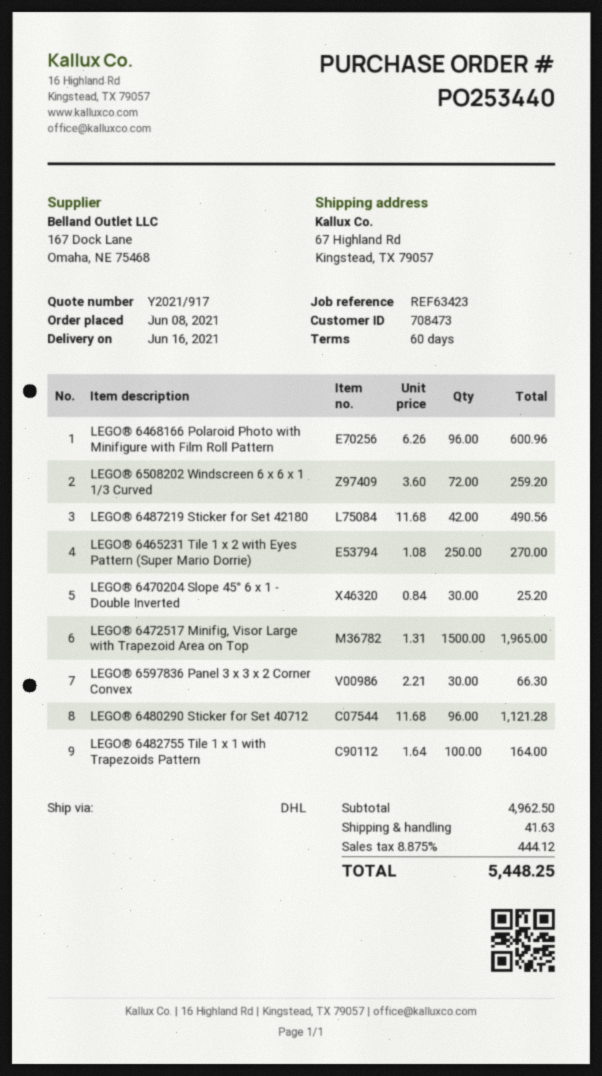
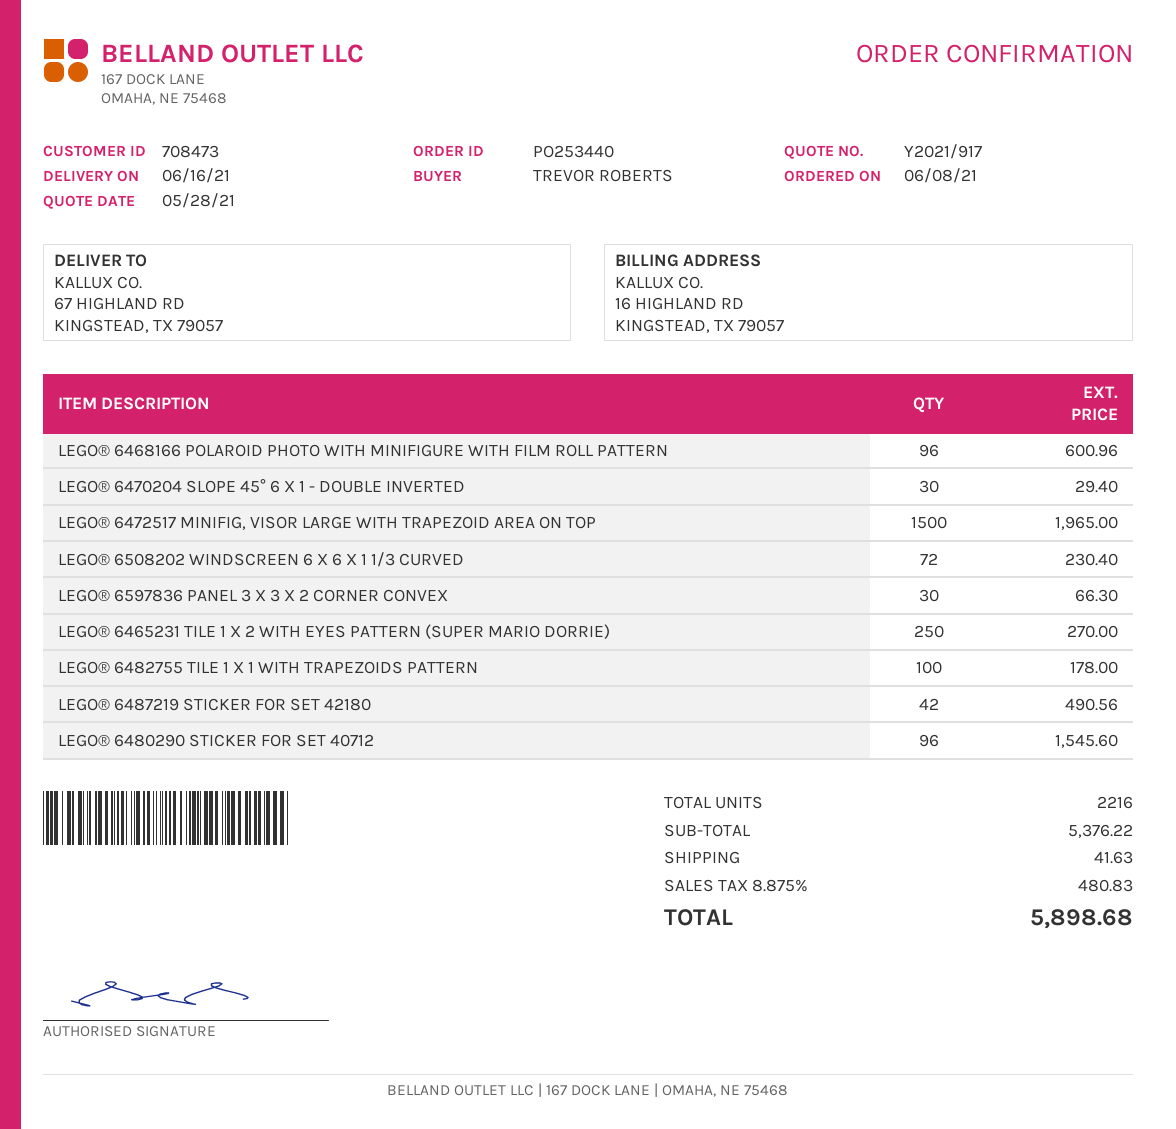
LEGO® 6508202 Windscreen 6 x 6 x 1 1/3 Curved: 72 for 259.20 -> 72 for 230.40
LEGO® 6470204 Slope 45° 6 x 1 - Double Inverted: 30 for 25.20 -> 30 for 29.40
LEGO® 6480290 Sticker for Set 40712: 96 for 1121.28 -> 96 for 1545.60
LEGO® 6482755 Tile 1 x 1 with Trapezoids Pattern: 100 for 164.00 -> 100 for 178.00
subtotal: 4962.50 -> 5376.22
tax: 8.875% = 444.12 -> 8.875% = 480.83
total: 5448.25 -> 5898.68

